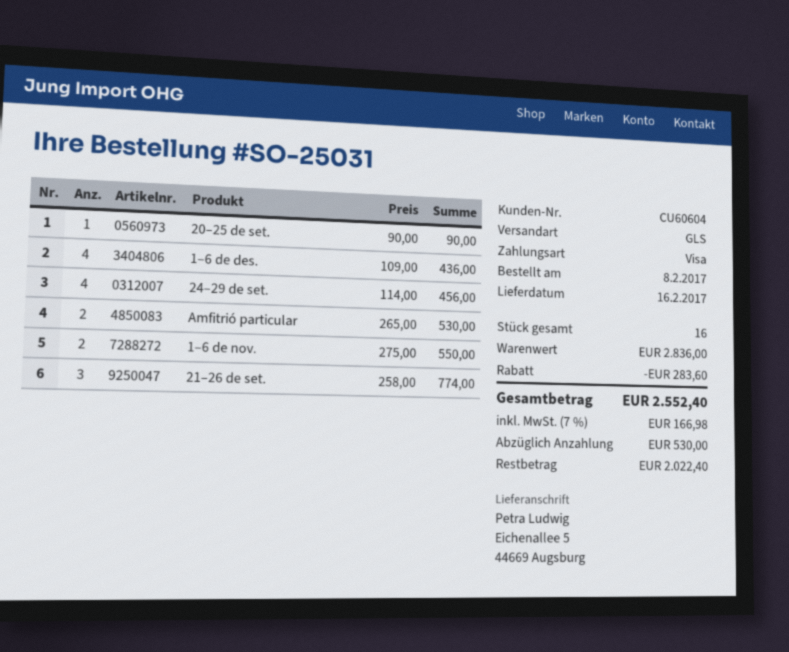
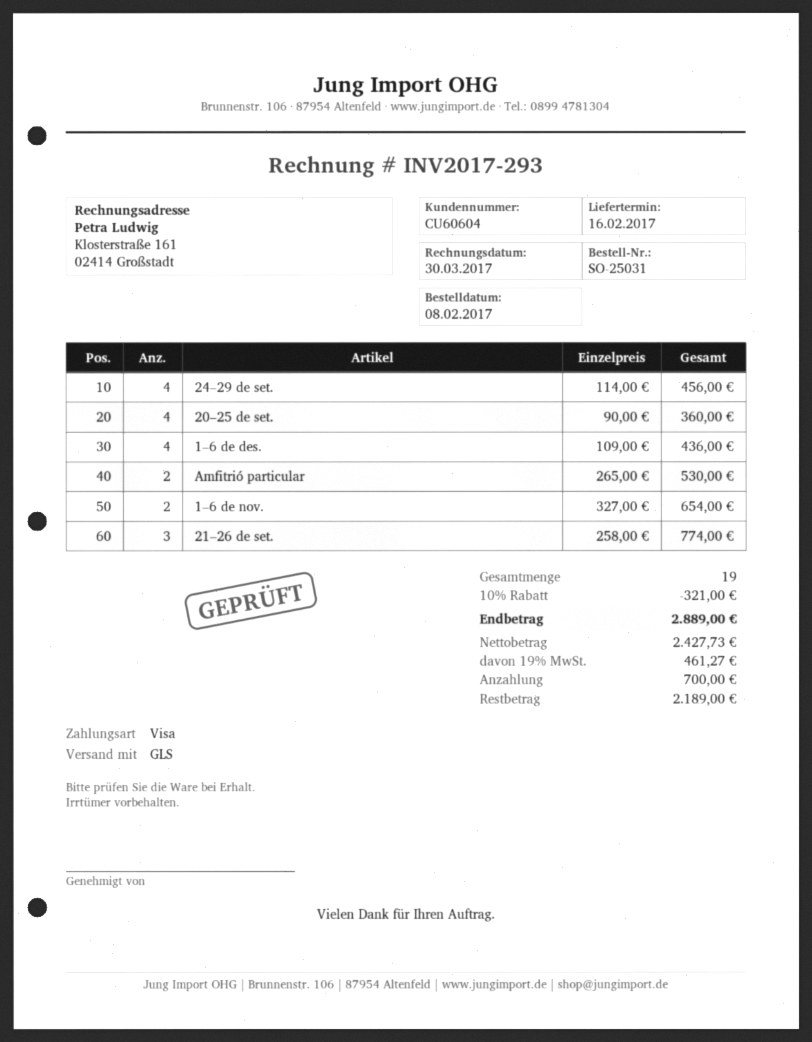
20–25 de set.: 1 x 90.00 = 90.00 -> 4 x 90.00 = 360.00
1–6 de nov.: 2 x 275.00 = 550.00 -> 2 x 327.00 = 654.00
total quantity: 16 -> 19
discount: 283.60 -> 321.00
tax: 7% = 166.98 -> 19% = 461.27
total: 2552.40 -> 2889.00
deposit: 530.00 -> 700.00
balance: 2022.40 -> 2189.00

